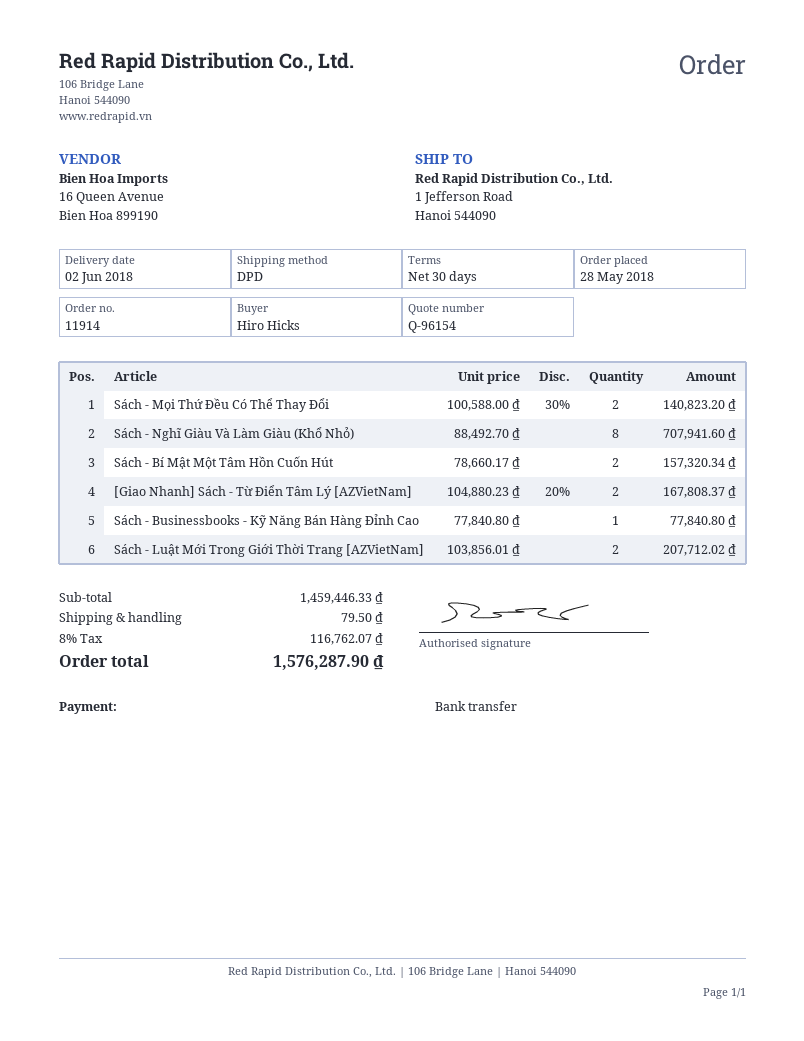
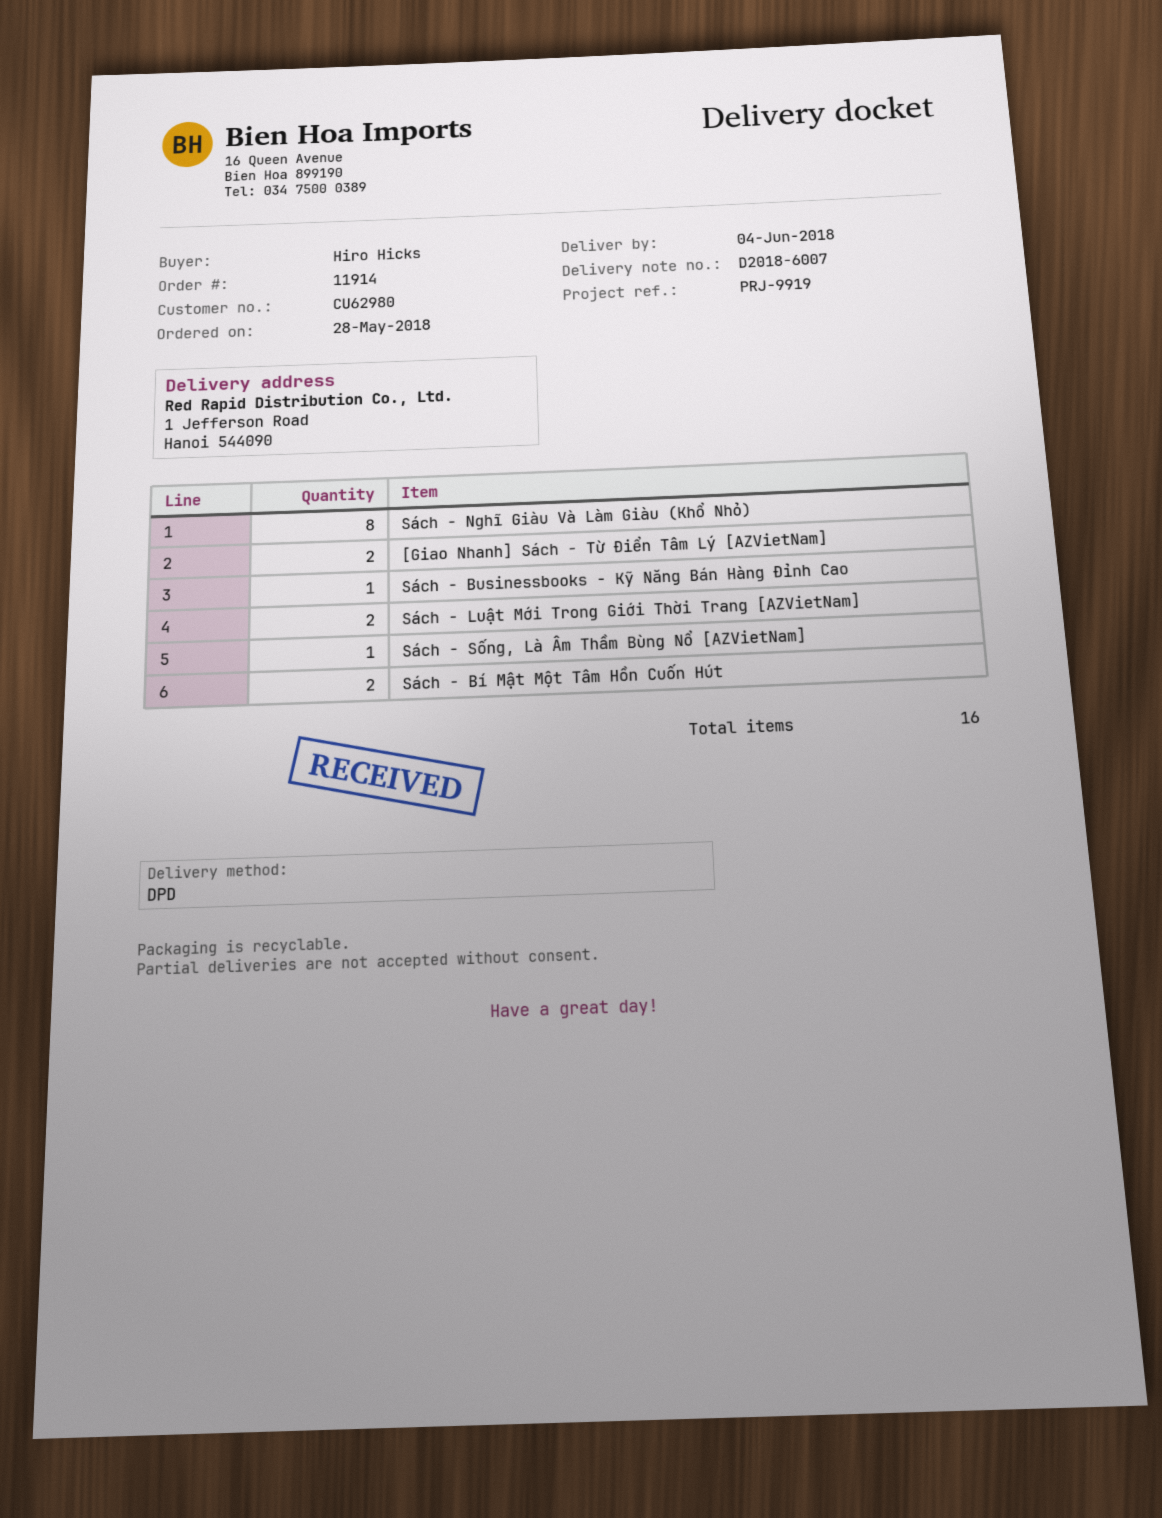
delivery date: 2018-06-02 -> 2018-06-04
Sách - Mọi Thứ Đều Có Thể Thay Đổi: 2 -> none
Sách - Sống, Là Âm Thầm Bùng Nổ [AZVietNam]: none -> 1

